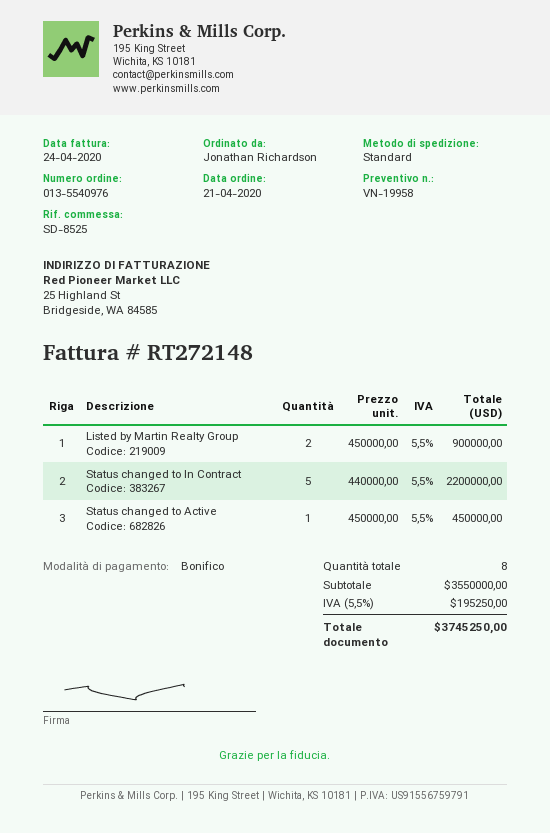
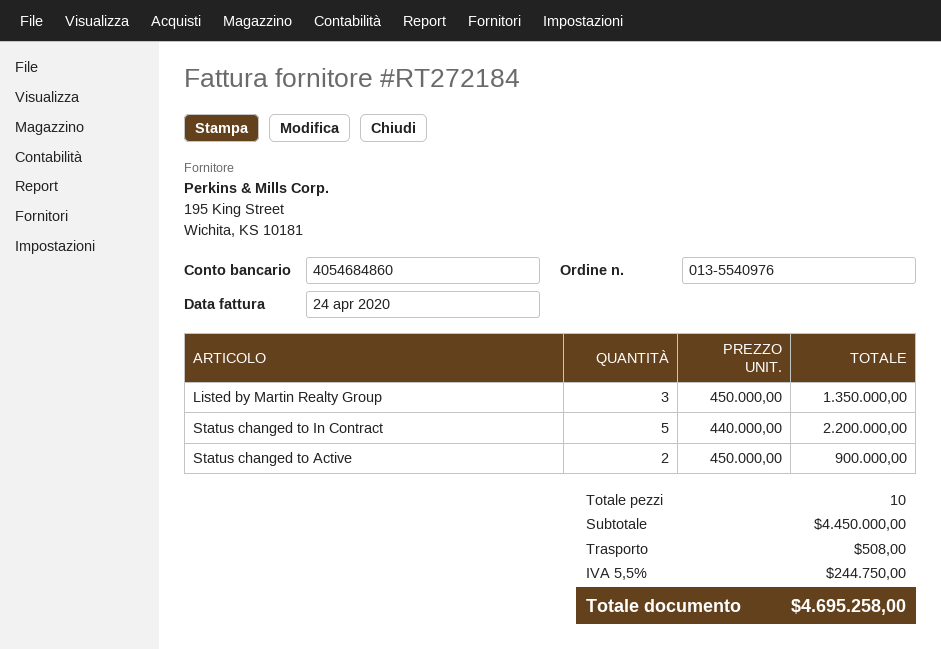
invoice number: RT272148 -> RT272184
Listed by Martin Realty Group: 2 x 450000.00 = 900000.00 -> 3 x 450000.00 = 1350000.00
Status changed to Active: 1 x 450000.00 = 450000.00 -> 2 x 450000.00 = 900000.00
total quantity: 8 -> 10
subtotal: 3550000.00 -> 4450000.00
shipping: none -> 508.00
tax: 5.5% = 195250.00 -> 5.5% = 244750.00
total: 3745250.00 -> 4695258.00

